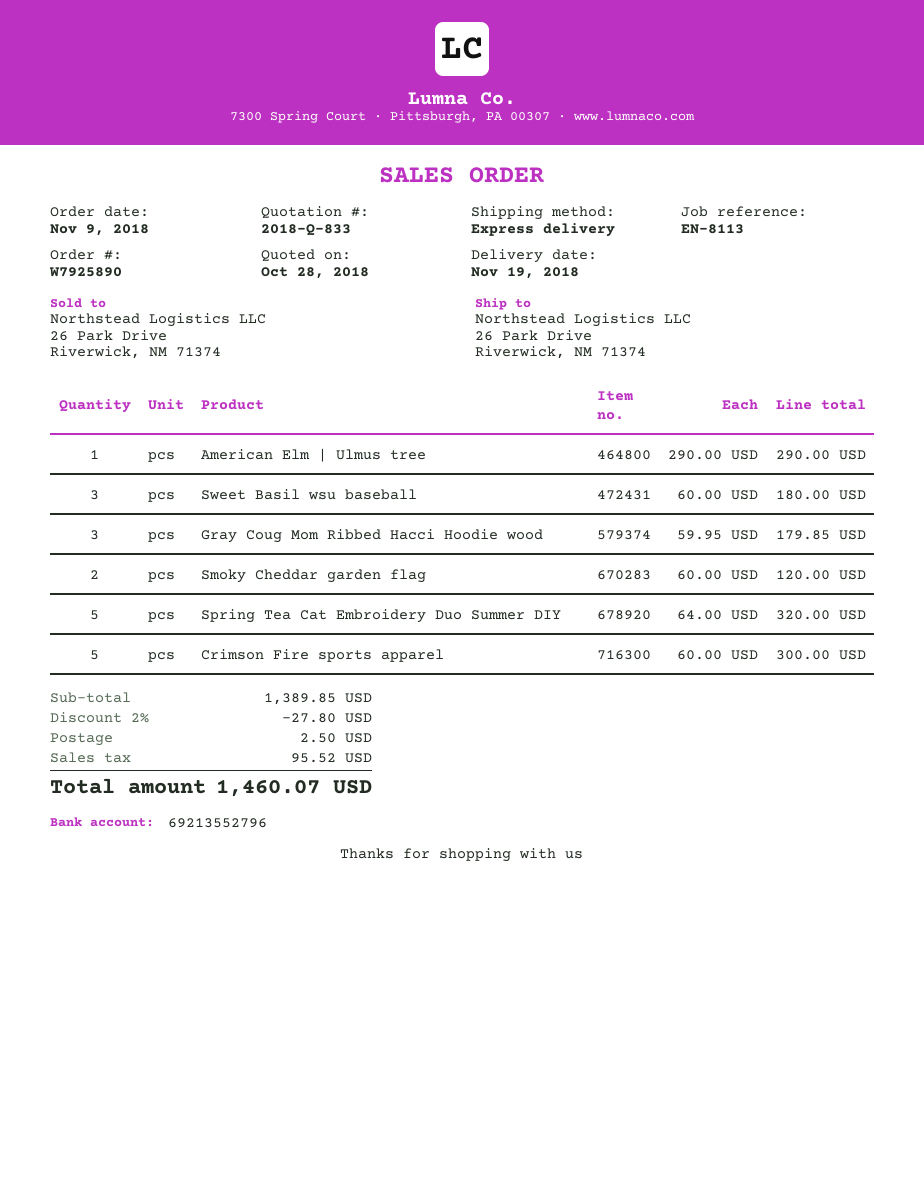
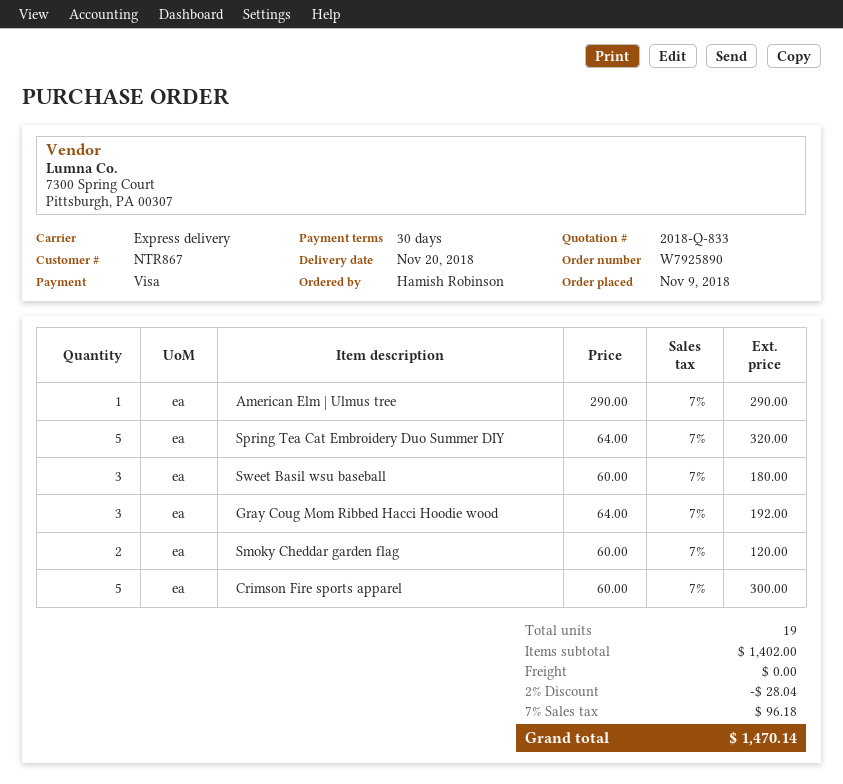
delivery date: 2018-11-19 -> 2018-11-20
Gray Coug Mom Ribbed Hacci Hoodie wood: 3 x 59.95 = 179.85 -> 3 x 64.00 = 192.00
subtotal: 1389.85 -> 1402.00
discount: 2% = 27.80 -> 2% = 28.04
shipping: 2.50 -> 0.00
tax: 95.52 -> 96.18
total: 1460.07 -> 1470.14

